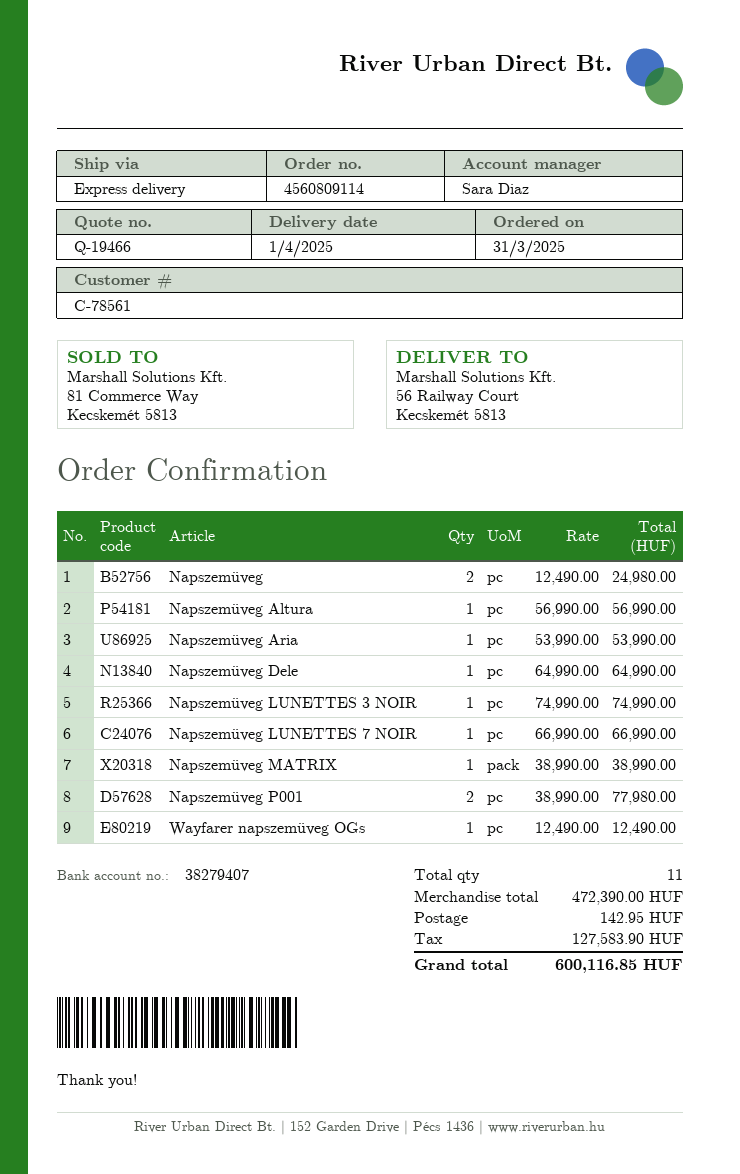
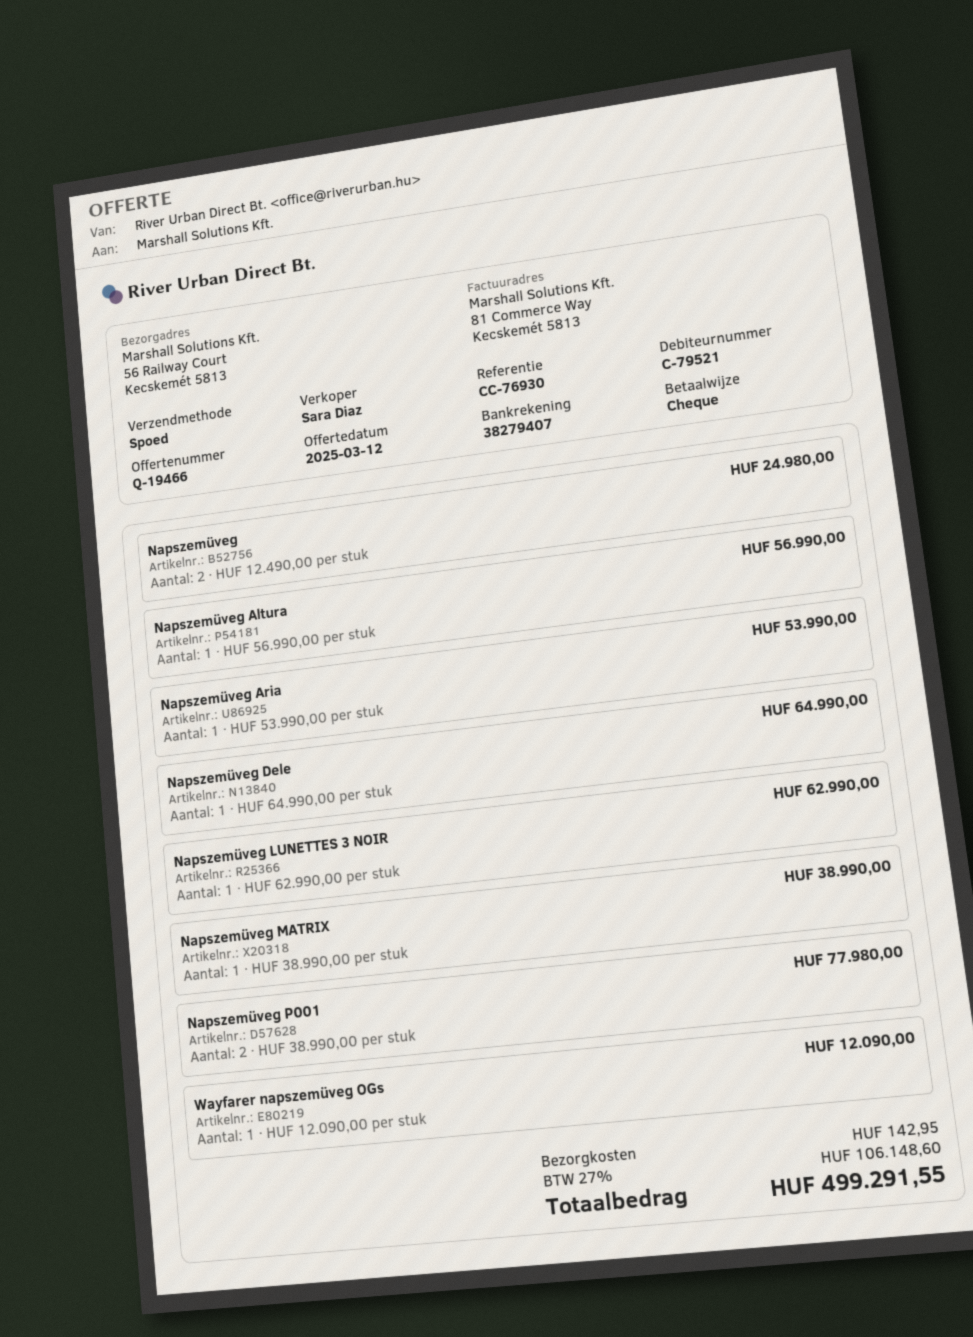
customer number: C-78561 -> C-79521
Napszemüveg LUNETTES 3 NOIR: 1 x 74990.00 = 74990.00 -> 1 x 62990.00 = 62990.00
Napszemüveg LUNETTES 7 NOIR: 1 x 66990.00 = 66990.00 -> none
Wayfarer napszemüveg OGs: 1 x 12490.00 = 12490.00 -> 1 x 12090.00 = 12090.00
tax: 127583.90 -> 106148.60
total: 600116.85 -> 499291.55

